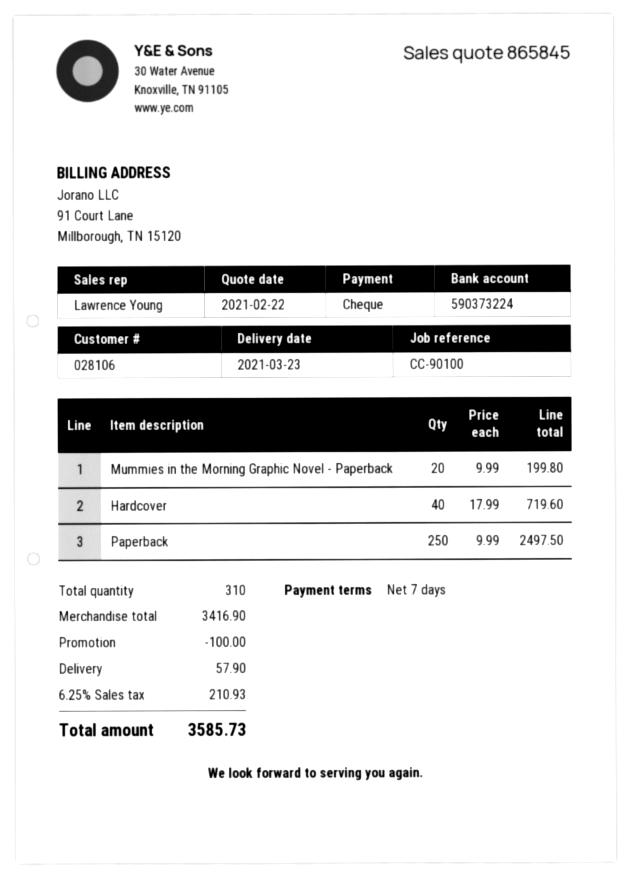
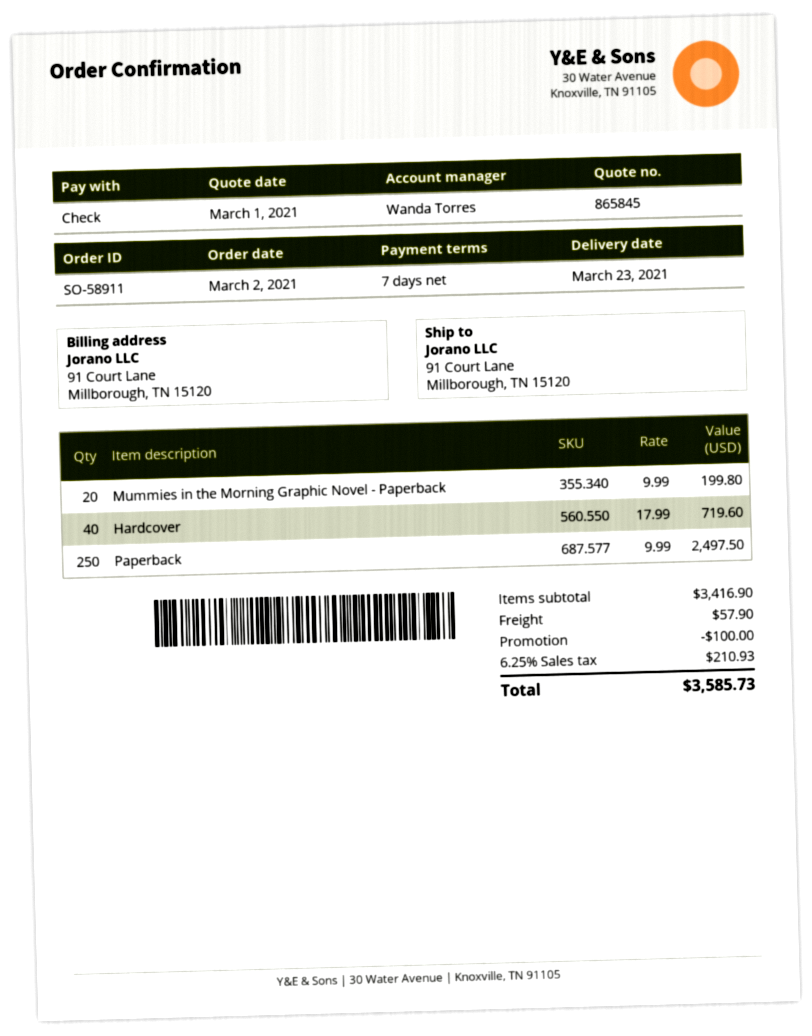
quote date: 2021-02-22 -> 2021-03-01
sales rep: Lawrence Young -> Wanda Torres

